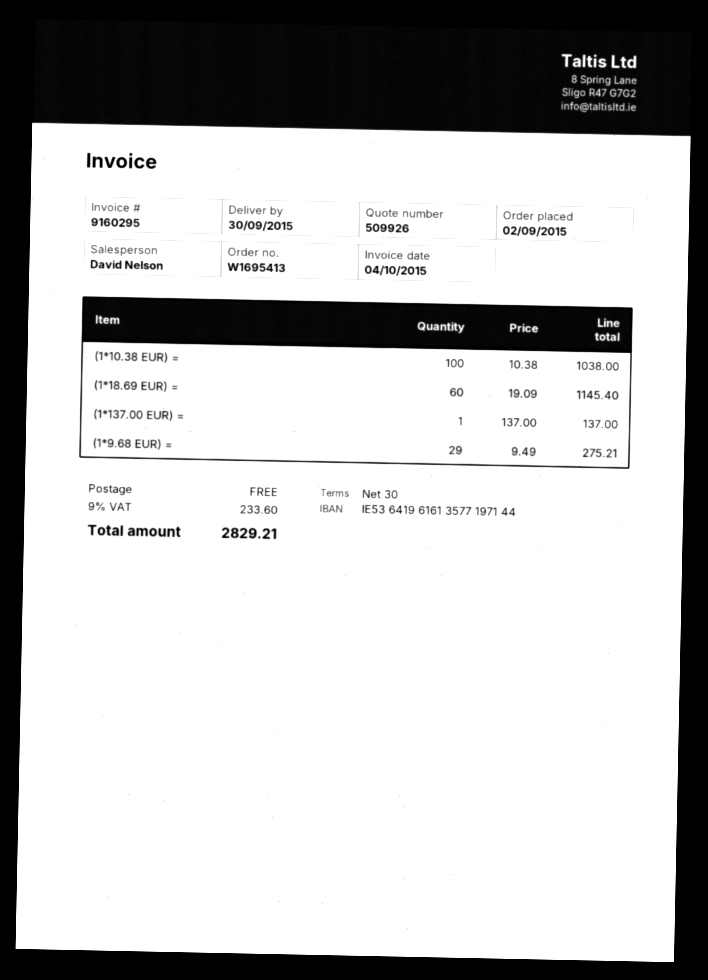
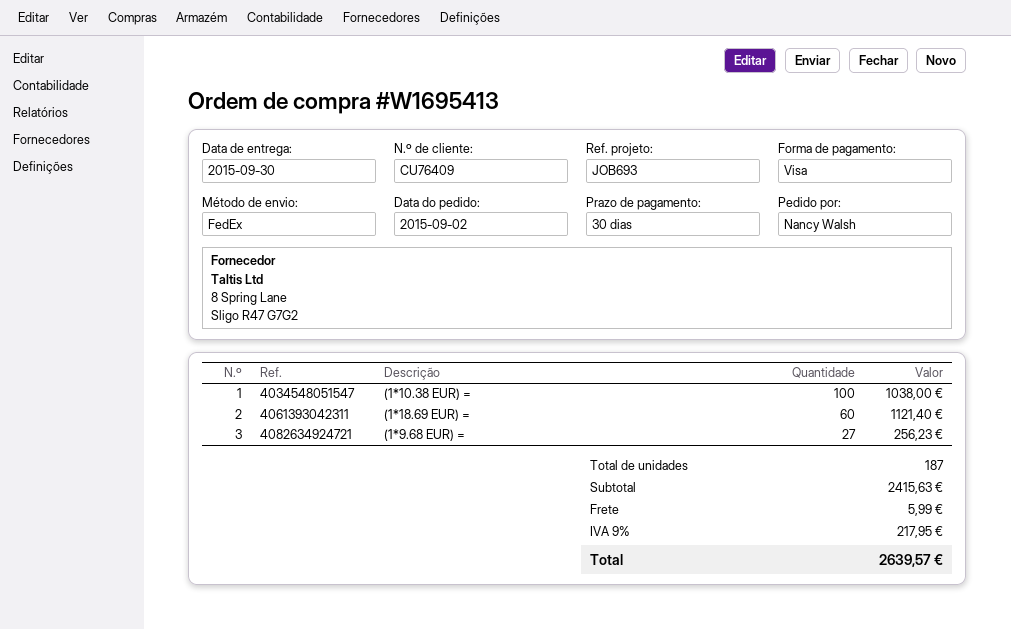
(1*18.69 EUR) =: 60 for 1145.40 -> 60 for 1121.40
(1*137.00 EUR) =: 1 for 137.00 -> none
(1*9.68 EUR) =: 29 for 275.21 -> 27 for 256.23
shipping: 0.00 -> 5.99
tax: 9% = 233.60 -> 9% = 217.95
total: 2829.21 -> 2639.57

